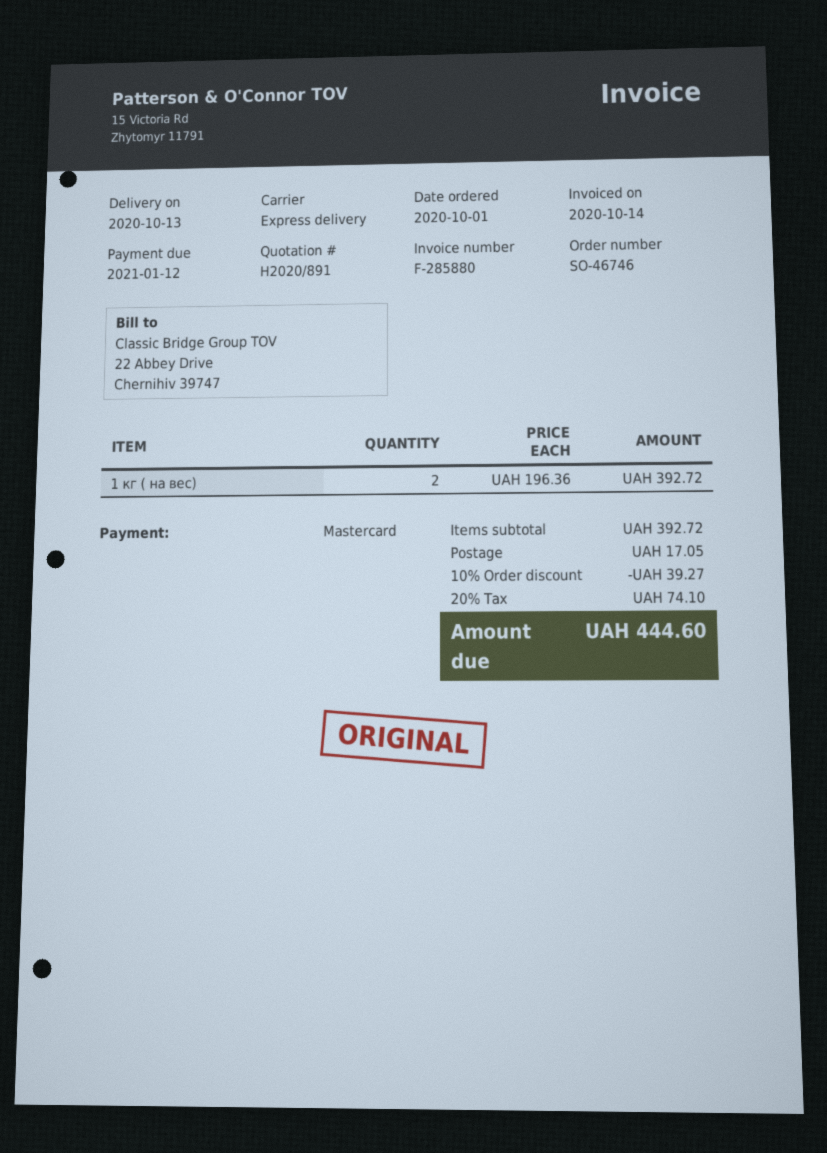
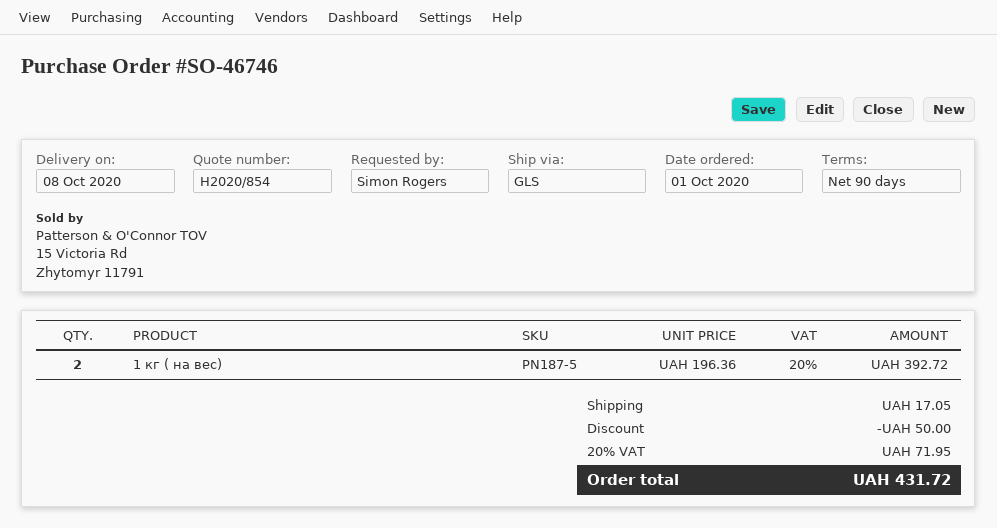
quote number: H2020/891 -> H2020/854
delivery date: 2020-10-13 -> 2020-10-08
shipping method: express -> GLS
discount: 39.27 -> 50.00
tax: 20% = 74.10 -> 20% = 71.95
total: 444.60 -> 431.72

